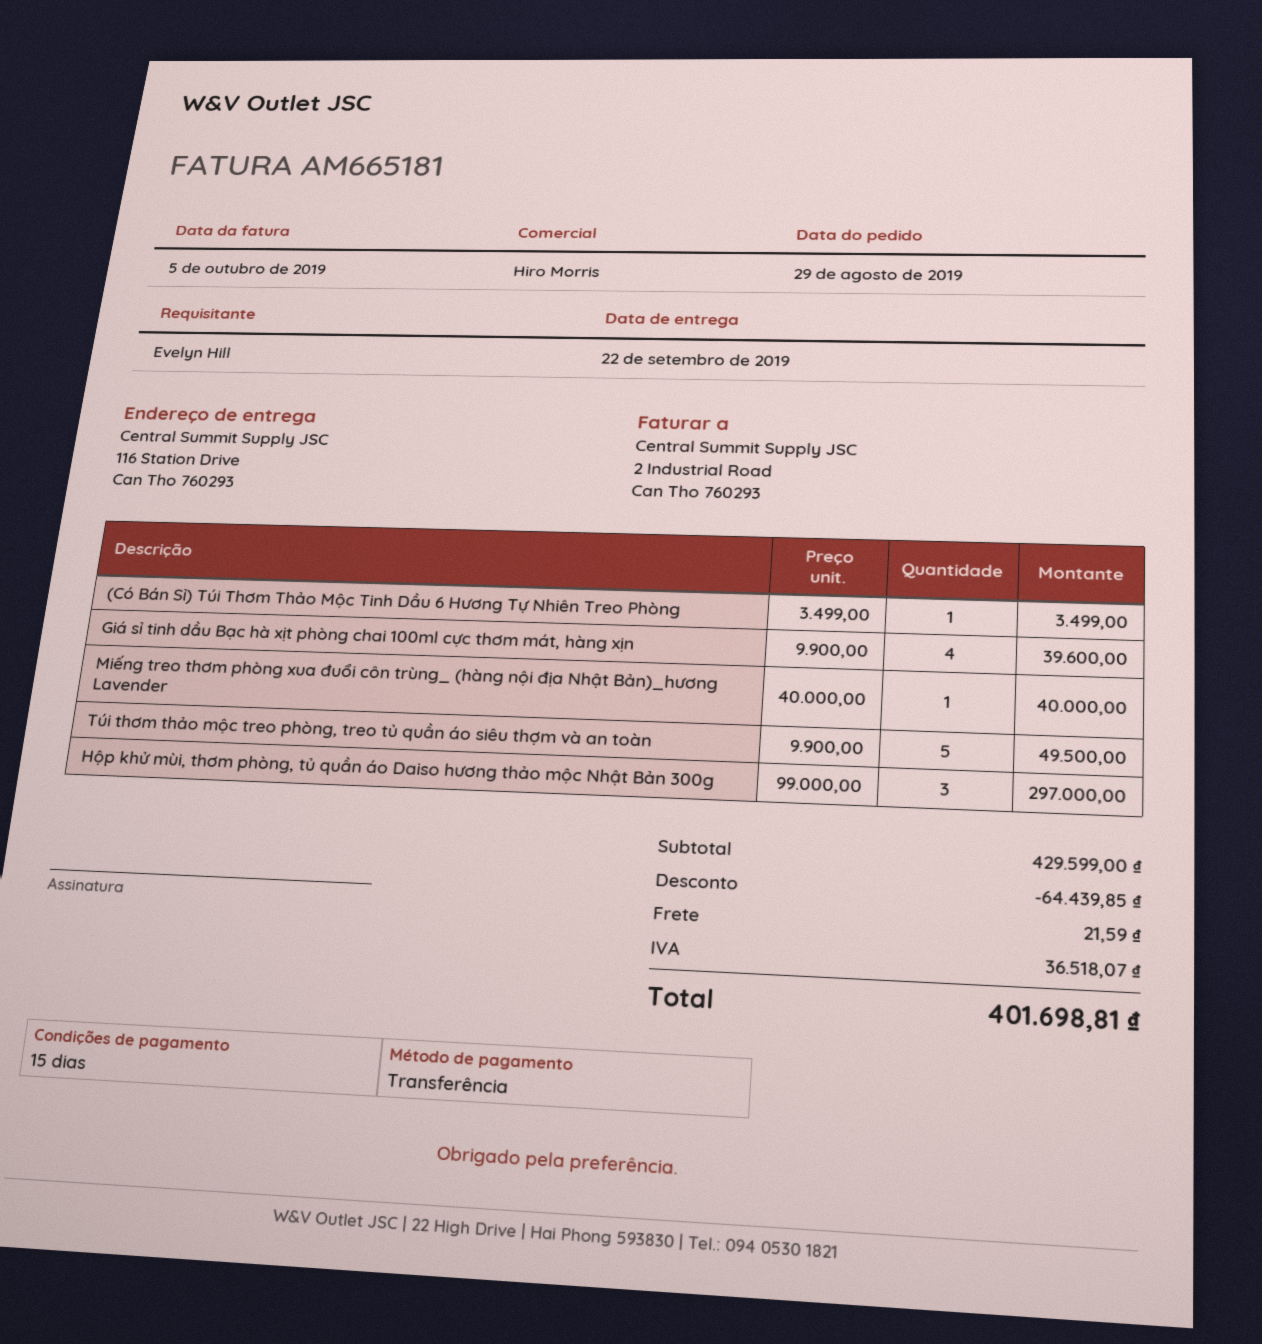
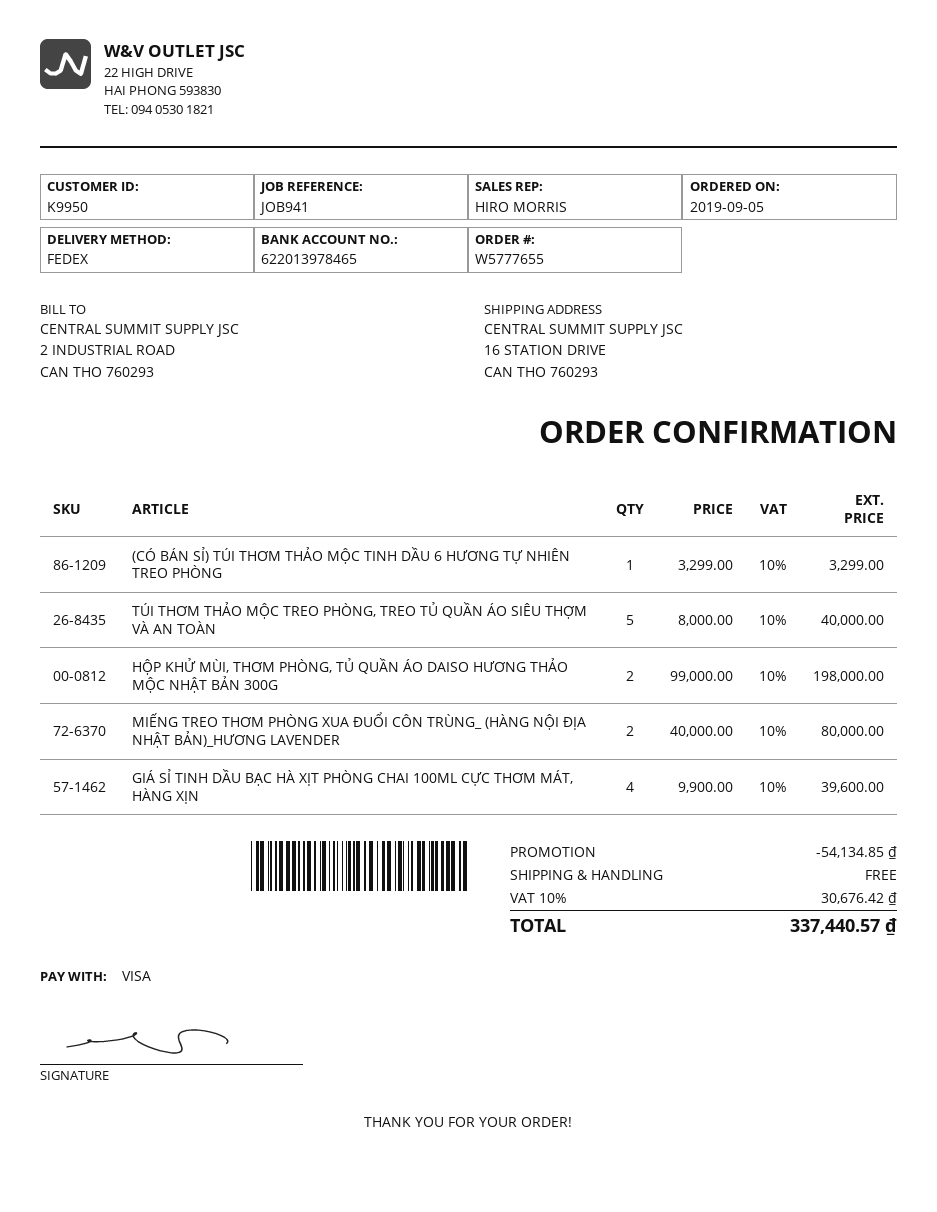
order date: 2019-08-29 -> 2019-09-05
payment method: bank transfer -> Visa
ship to: 116 Station Drive, Can Tho 760293 -> 16 STATION DRIVE, CAN THO 760293
(Có Bán Sỉ) Túi Thơm Thảo Mộc Tinh Dầu 6 Hương Tự Nhiên Treo Phòng: 1 x 3499.00 = 3499.00 -> 1 x 3299.00 = 3299.00
Miếng treo thơm phòng xua đuổi côn trùng_ (hàng nội địa Nhật Bản)_hương Lavender: 1 x 40000.00 = 40000.00 -> 2 x 40000.00 = 80000.00
Túi thơm thảo mộc treo phòng, treo tủ quần áo siêu thợm và an toàn: 5 x 9900.00 = 49500.00 -> 5 x 8000.00 = 40000.00
Hộp khử mùi, thơm phòng, tủ quần áo Daiso hương thảo mộc Nhật Bản 300g: 3 x 99000.00 = 297000.00 -> 2 x 99000.00 = 198000.00
discount: 64439.85 -> 54134.85
shipping: 21.59 -> 0.00
tax: 36518.07 -> 30676.42
total: 401698.81 -> 337440.57

